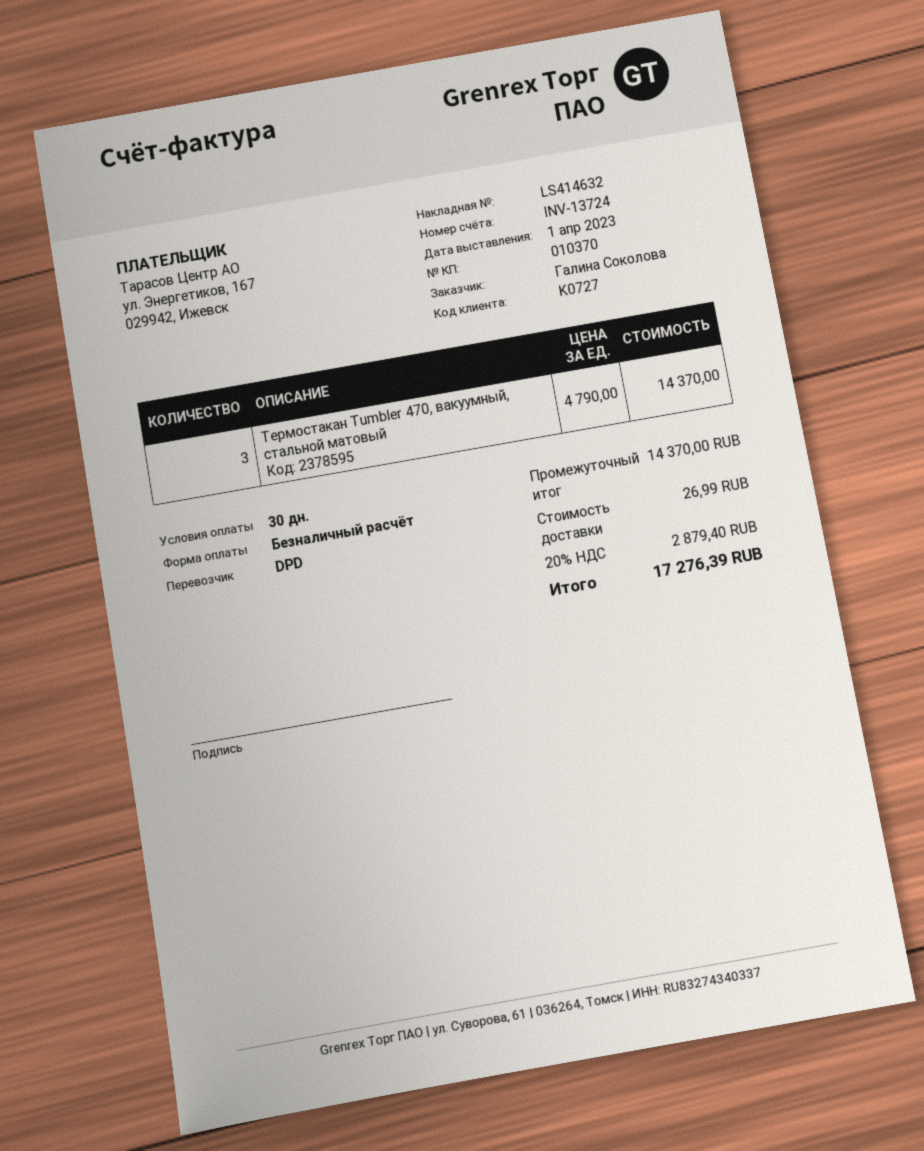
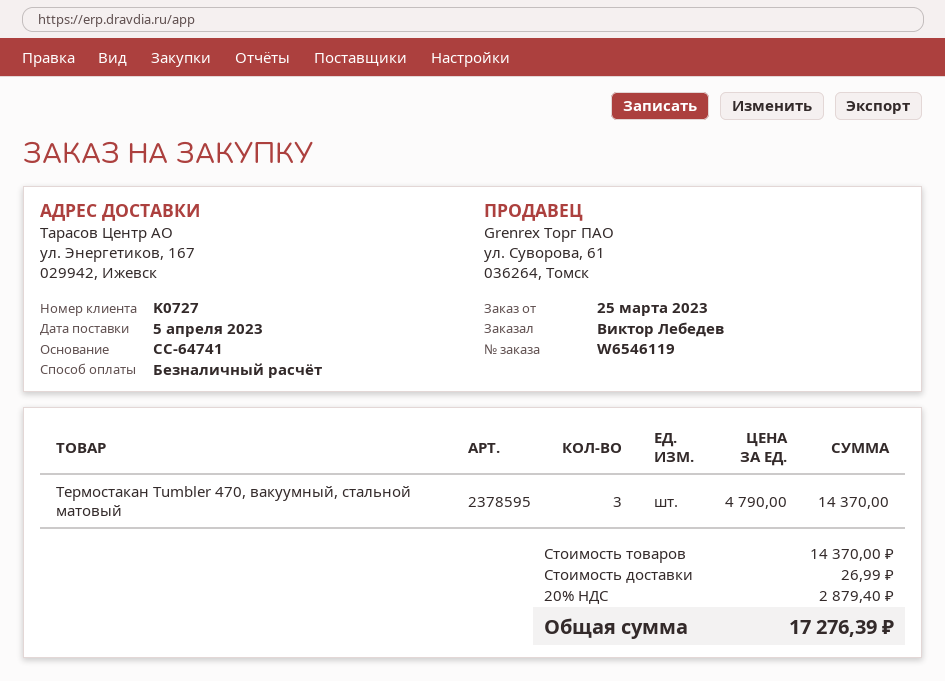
ordered by: Галина Соколова -> Виктор Лебедев

